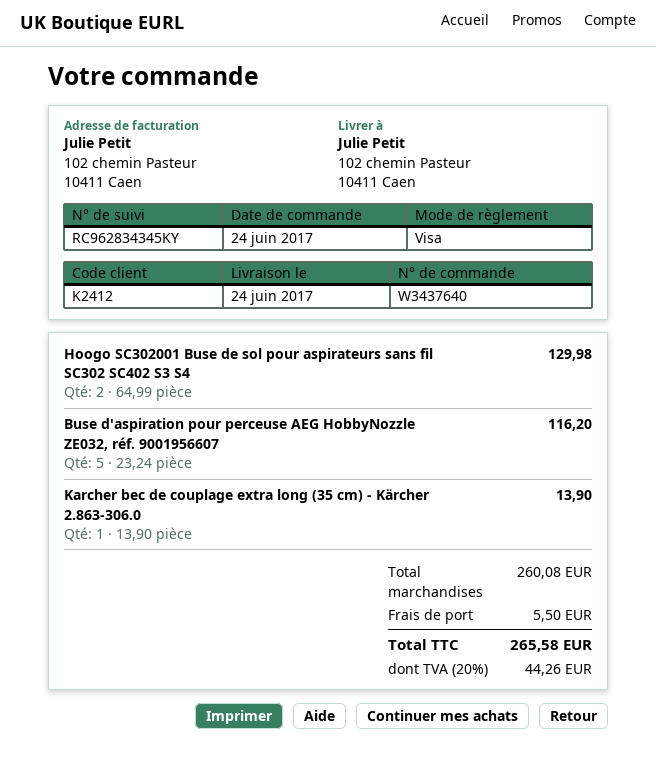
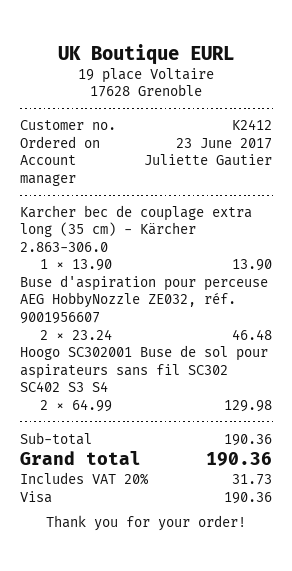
order date: 2017-06-24 -> 2017-06-23
Buse d'aspiration pour perceuse AEG HobbyNozzle ZE032, réf. 9001956607: 5 x 23.24 = 116.20 -> 2 x 23.24 = 46.48
subtotal: 260.08 -> 190.36
shipping: 5.50 -> none
tax: 20% = 44.26 -> 20% = 31.73
total: 265.58 -> 190.36

